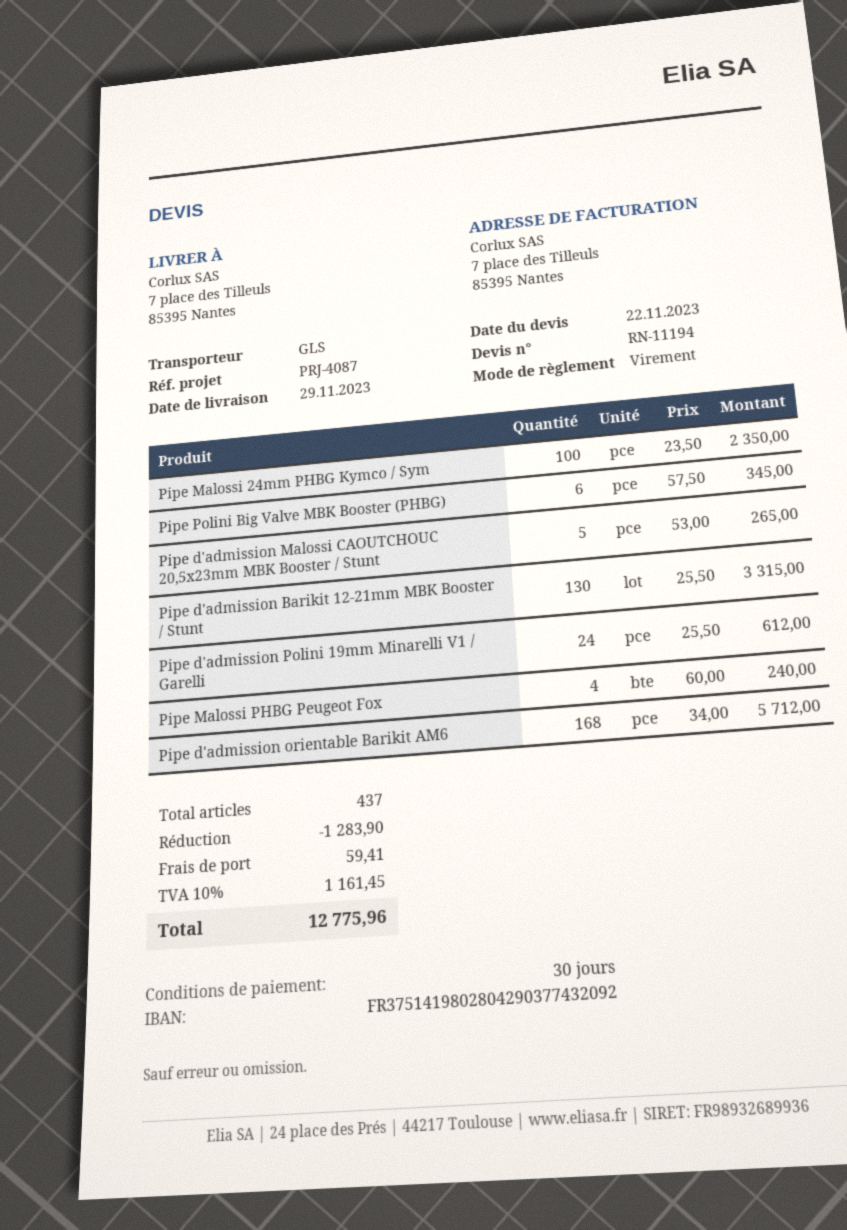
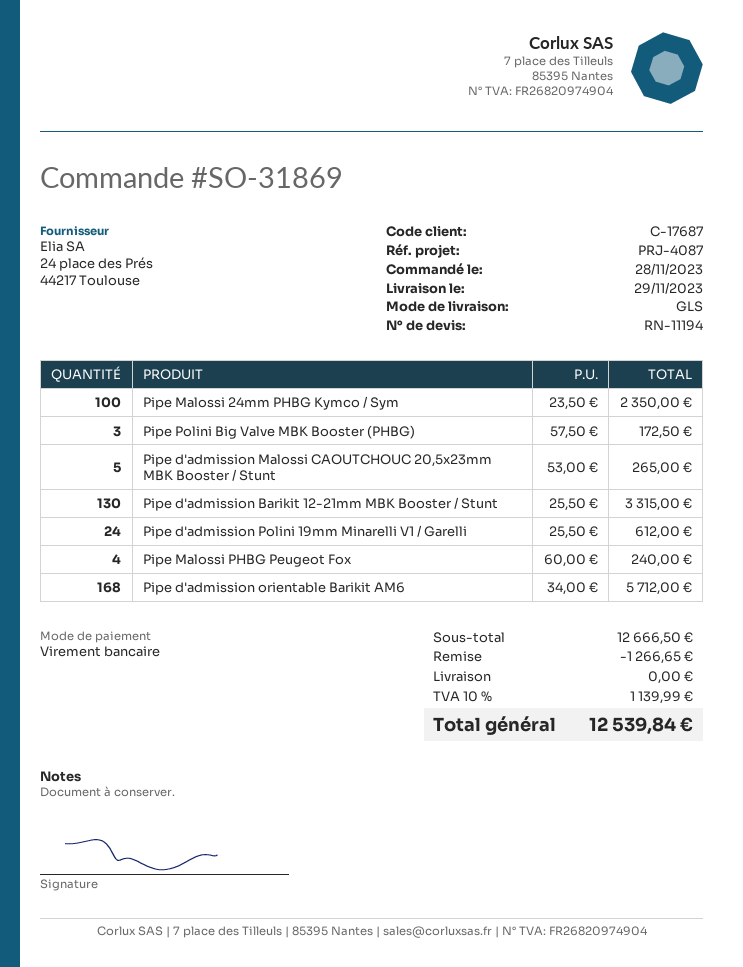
Pipe Polini Big Valve MBK Booster (PHBG): 6 x 57.50 = 345.00 -> 3 x 57.50 = 172.50
discount: 1283.90 -> 1266.65
shipping: 59.41 -> 0.00
tax: 10% = 1161.45 -> 10% = 1139.99
total: 12775.96 -> 12539.84

